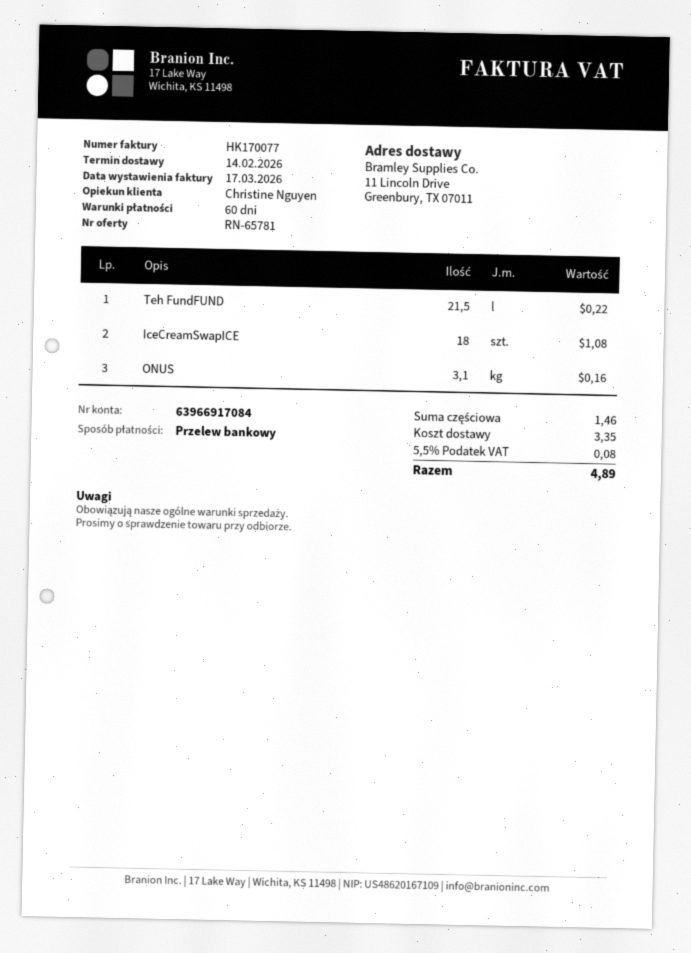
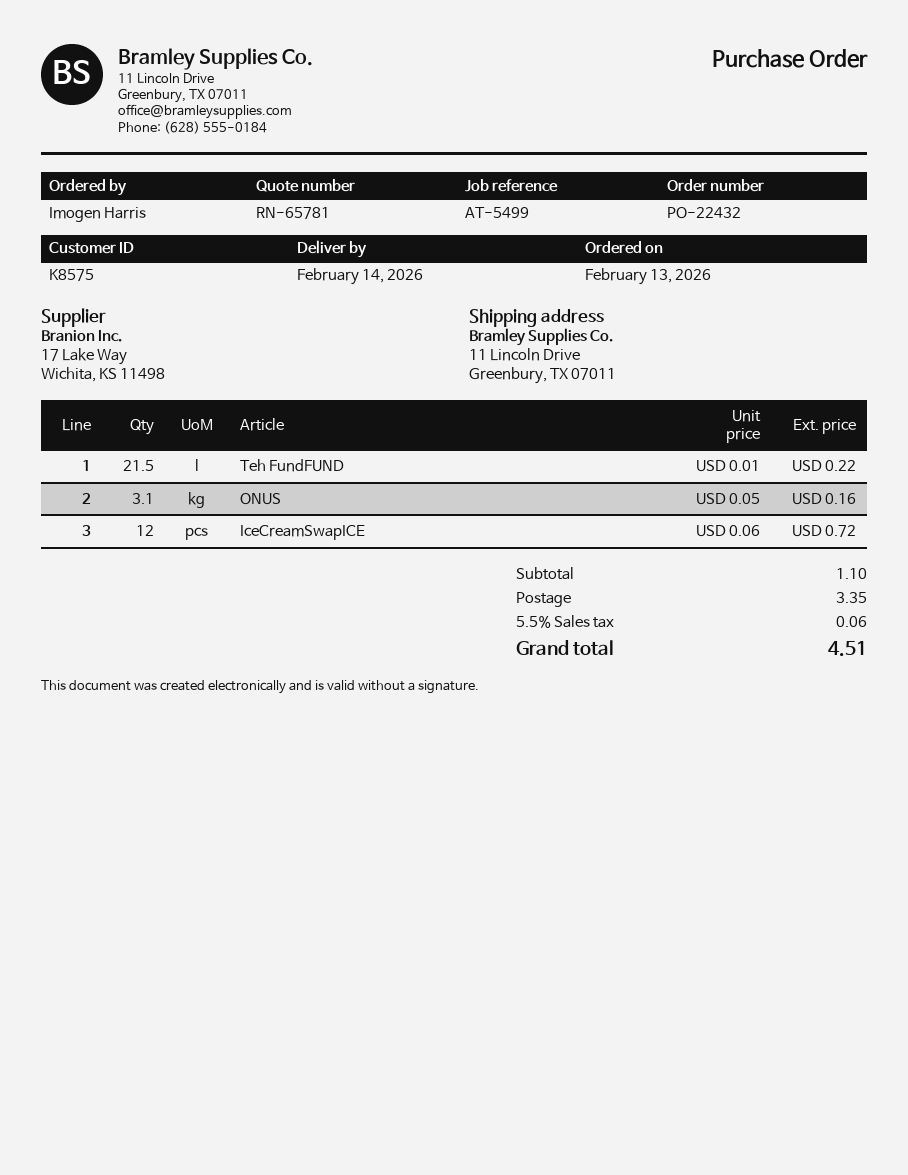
IceCreamSwapICE: 18 for 1.08 -> 12 for 0.72
subtotal: 1.46 -> 1.10
tax: 5.5% = 0.08 -> 5.5% = 0.06
total: 4.89 -> 4.51

